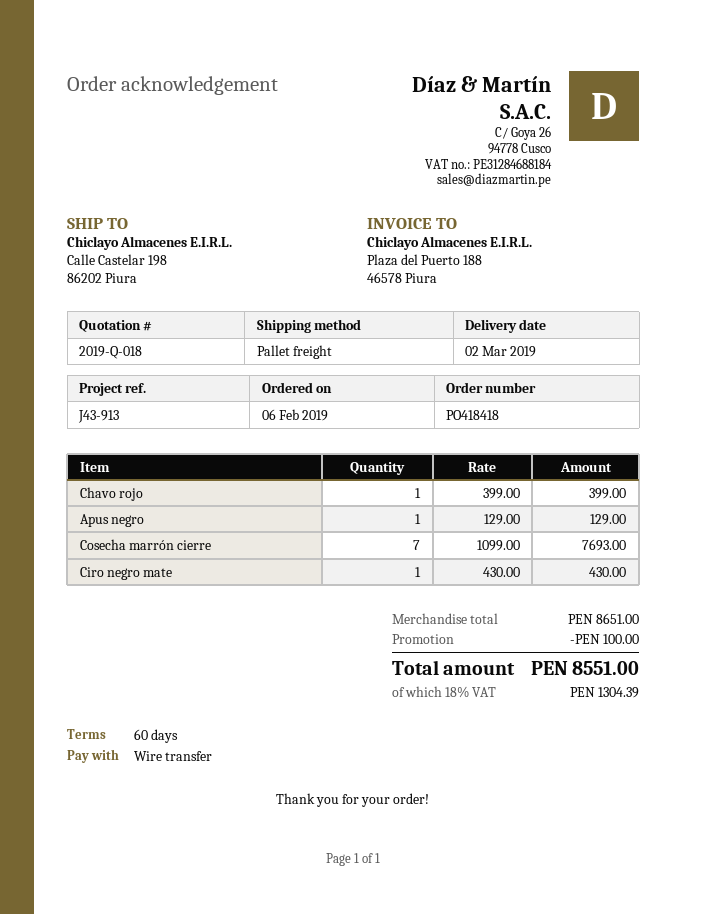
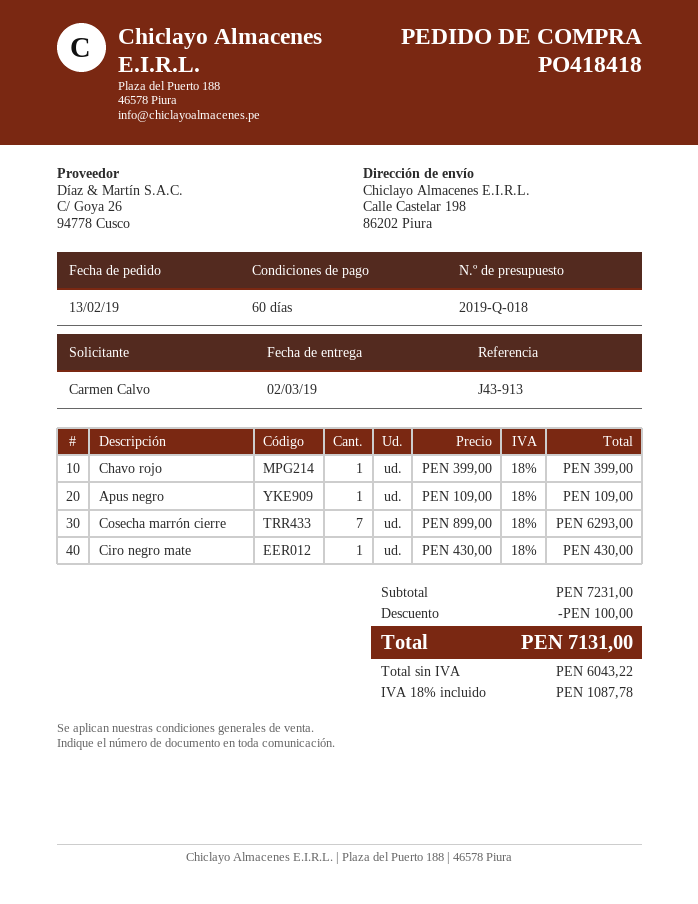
order date: 2019-02-06 -> 2019-02-13
Apus negro: 1 x 129.00 = 129.00 -> 1 x 109.00 = 109.00
Cosecha marrón cierre: 7 x 1099.00 = 7693.00 -> 7 x 899.00 = 6293.00
subtotal: 8651.00 -> 7231.00
tax: 18% = 1304.39 -> 18% = 1087.78
total: 8551.00 -> 7131.00

